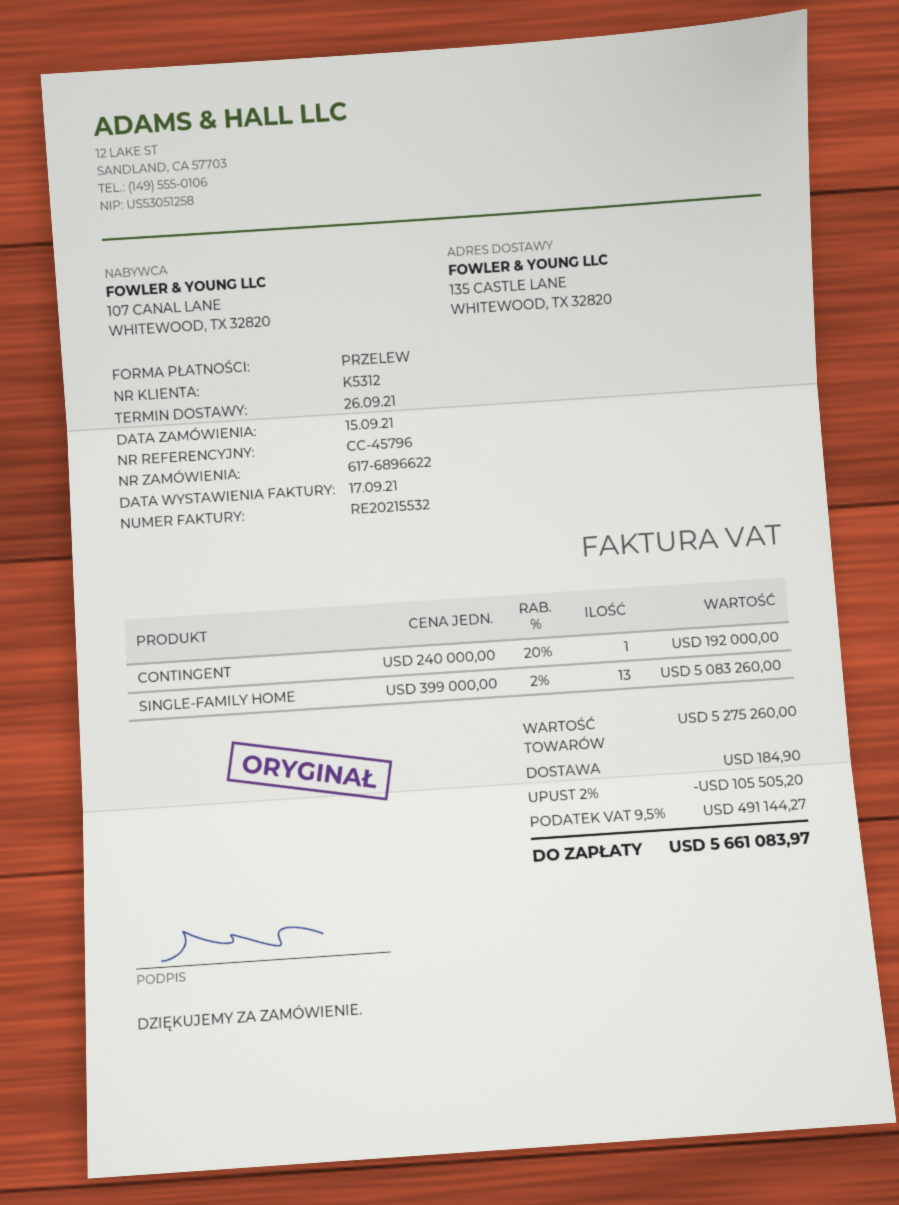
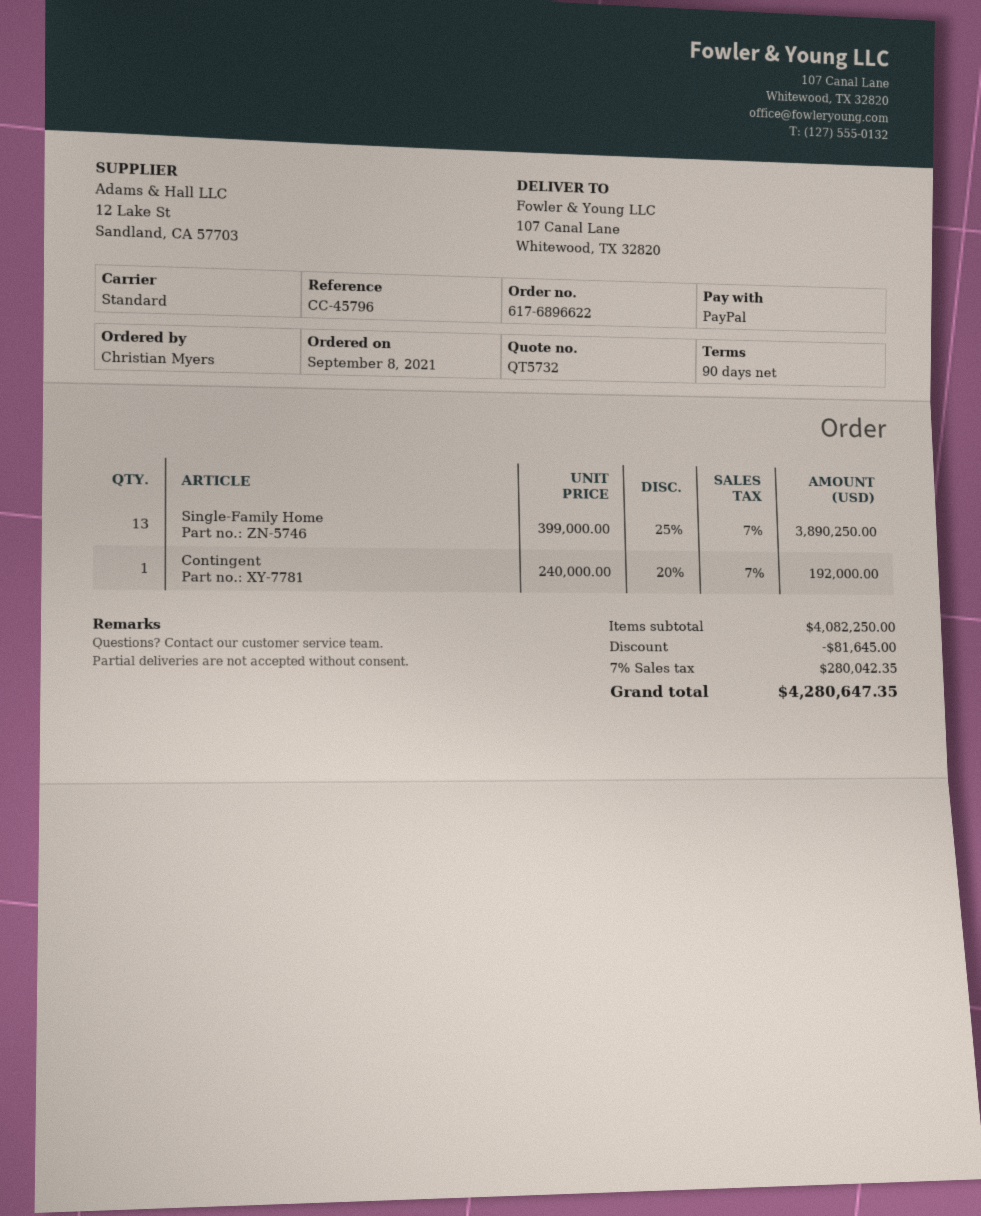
order date: 2021-09-15 -> 2021-09-08
payment method: bank transfer -> PayPal
ship to: 135 CASTLE LANE, WHITEWOOD, TX 32820 -> 107 Canal Lane, Whitewood, TX 32820
SINGLE-FAMILY HOME: 13 x 399000.00 - 2% = 5083260.00 -> 13 x 399000.00 - 25% = 3890250.00
subtotal: 5275260.00 -> 4082250.00
discount: 105505.20 -> 81645.00
shipping: 184.90 -> none
tax: 9.5% = 491144.27 -> 7% = 280042.35
total: 5661083.97 -> 4280647.35

